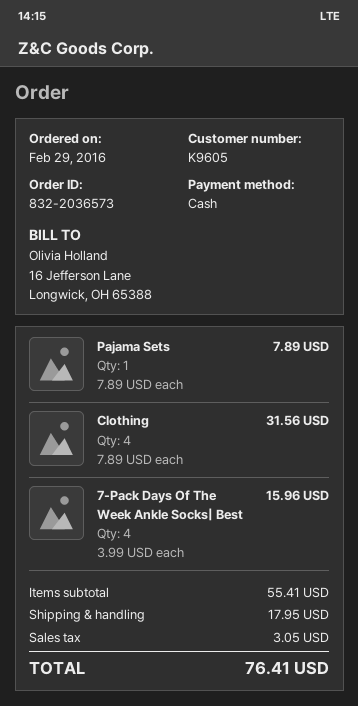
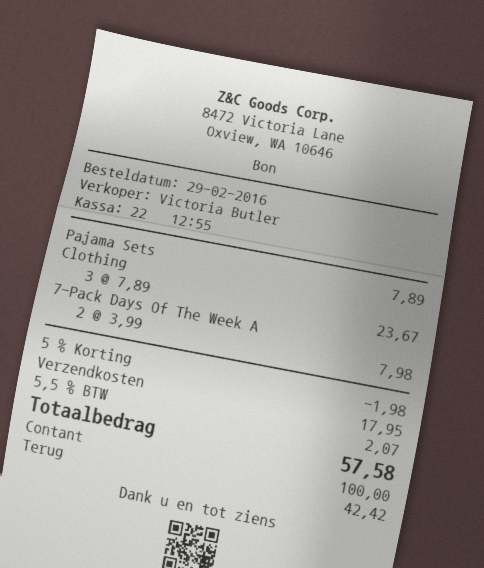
Clothing: 4 x 7.89 = 31.56 -> 3 x 7.89 = 23.67
7-Pack Days Of The Week Ankle Socks| Best: 4 x 3.99 = 15.96 -> 2 x 3.99 = 7.98
discount: none -> 5% = 1.98
tax: 3.05 -> 2.07
total: 76.41 -> 57.58

